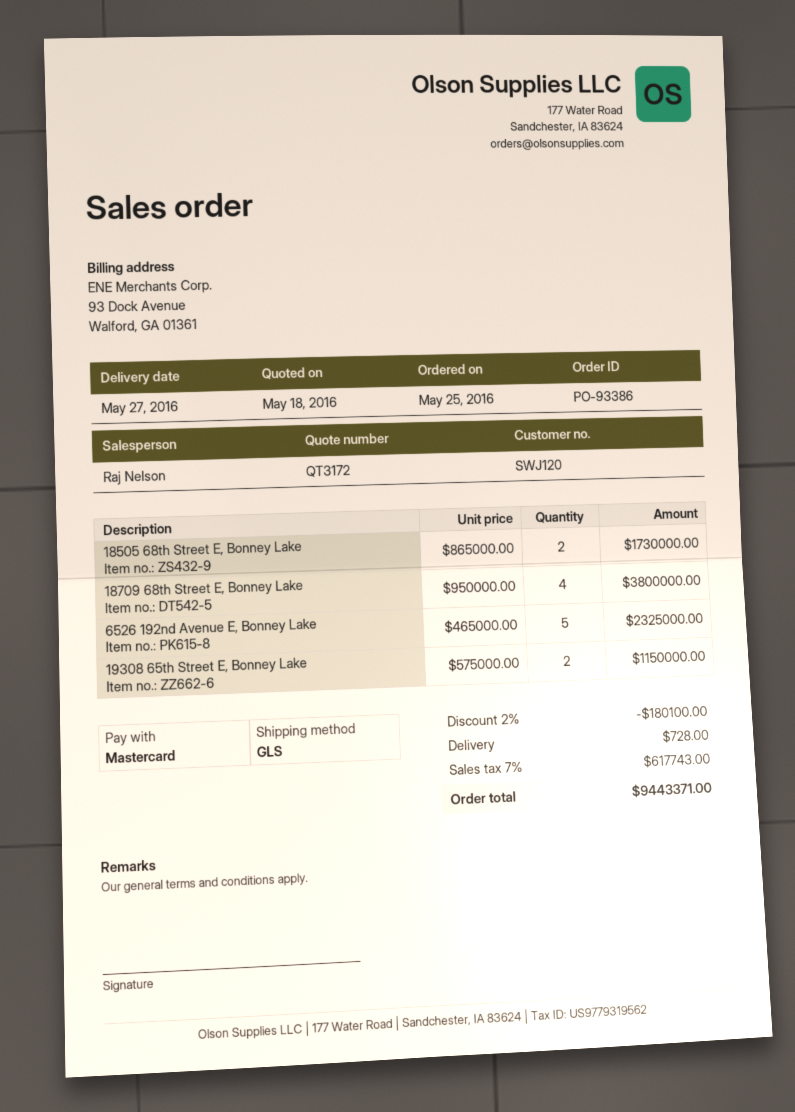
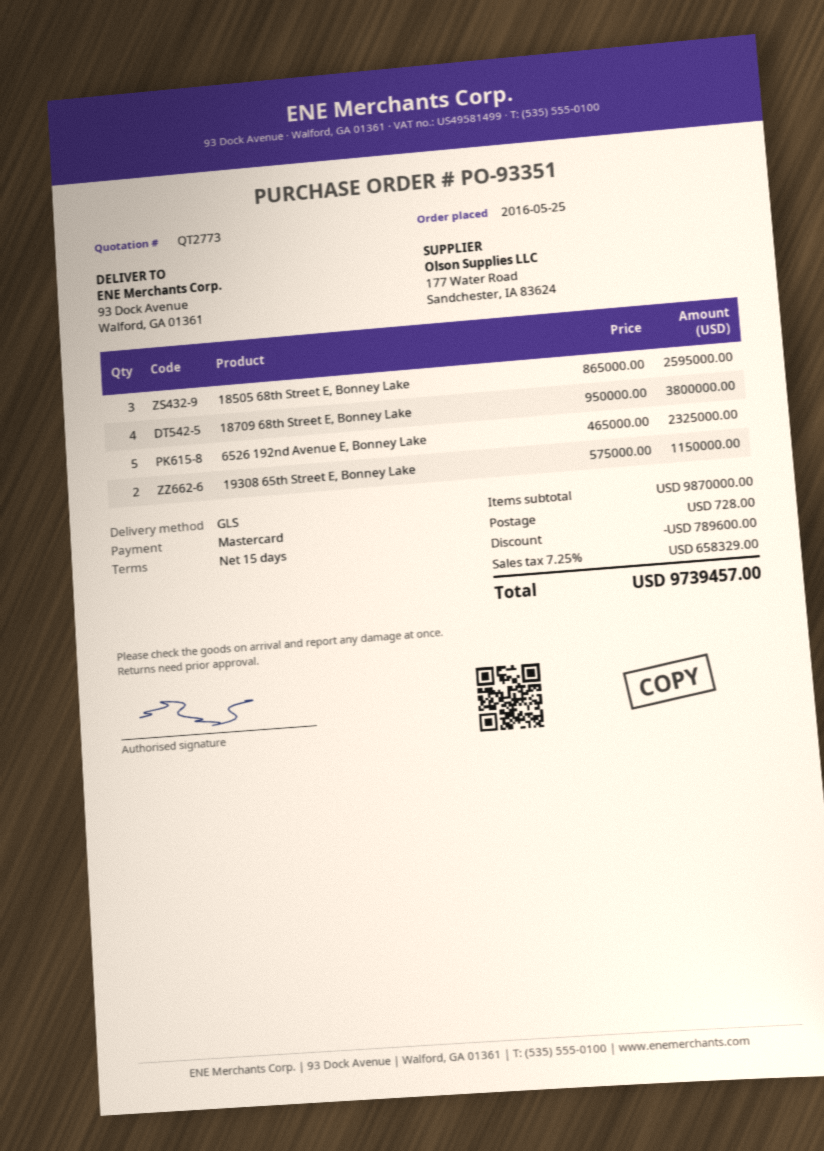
quote number: QT3172 -> QT2773
order number: PO-93386 -> PO-93351
18505 68th Street E, Bonney Lake: 2 x 865000.00 = 1730000.00 -> 3 x 865000.00 = 2595000.00
discount: 180100.00 -> 789600.00
tax: 7% = 617743.00 -> 7.25% = 658329.00
total: 9443371.00 -> 9739457.00

